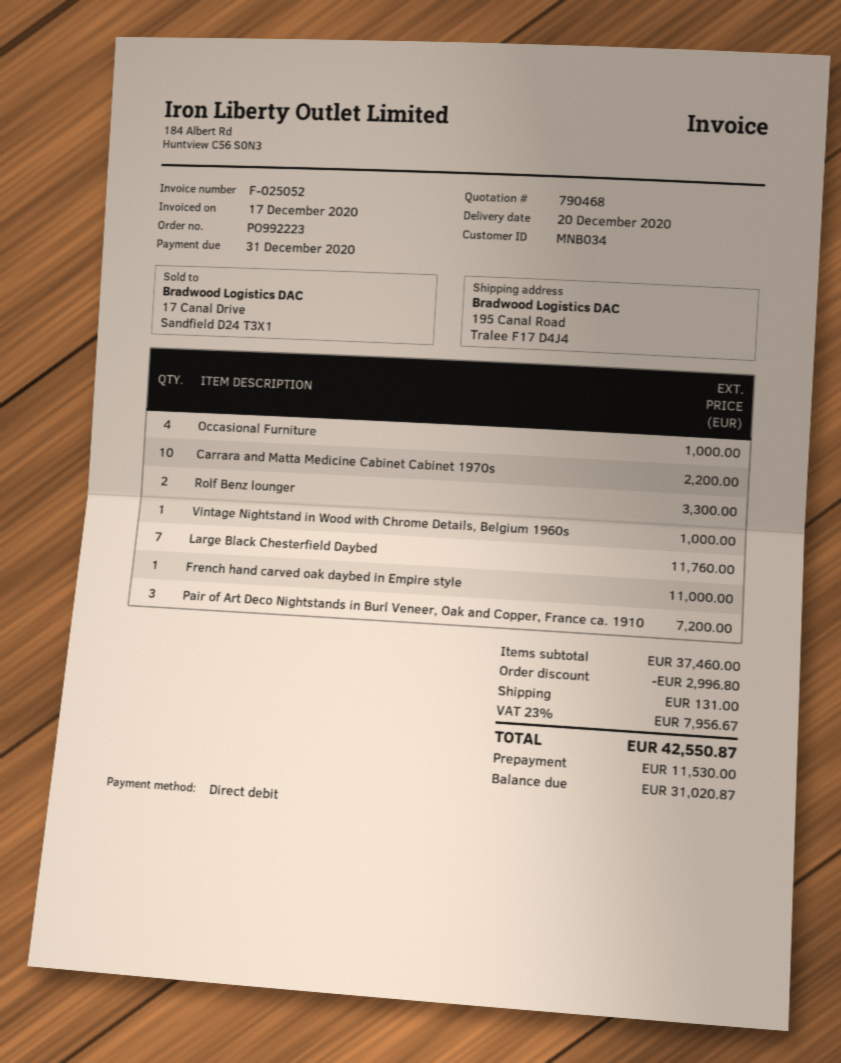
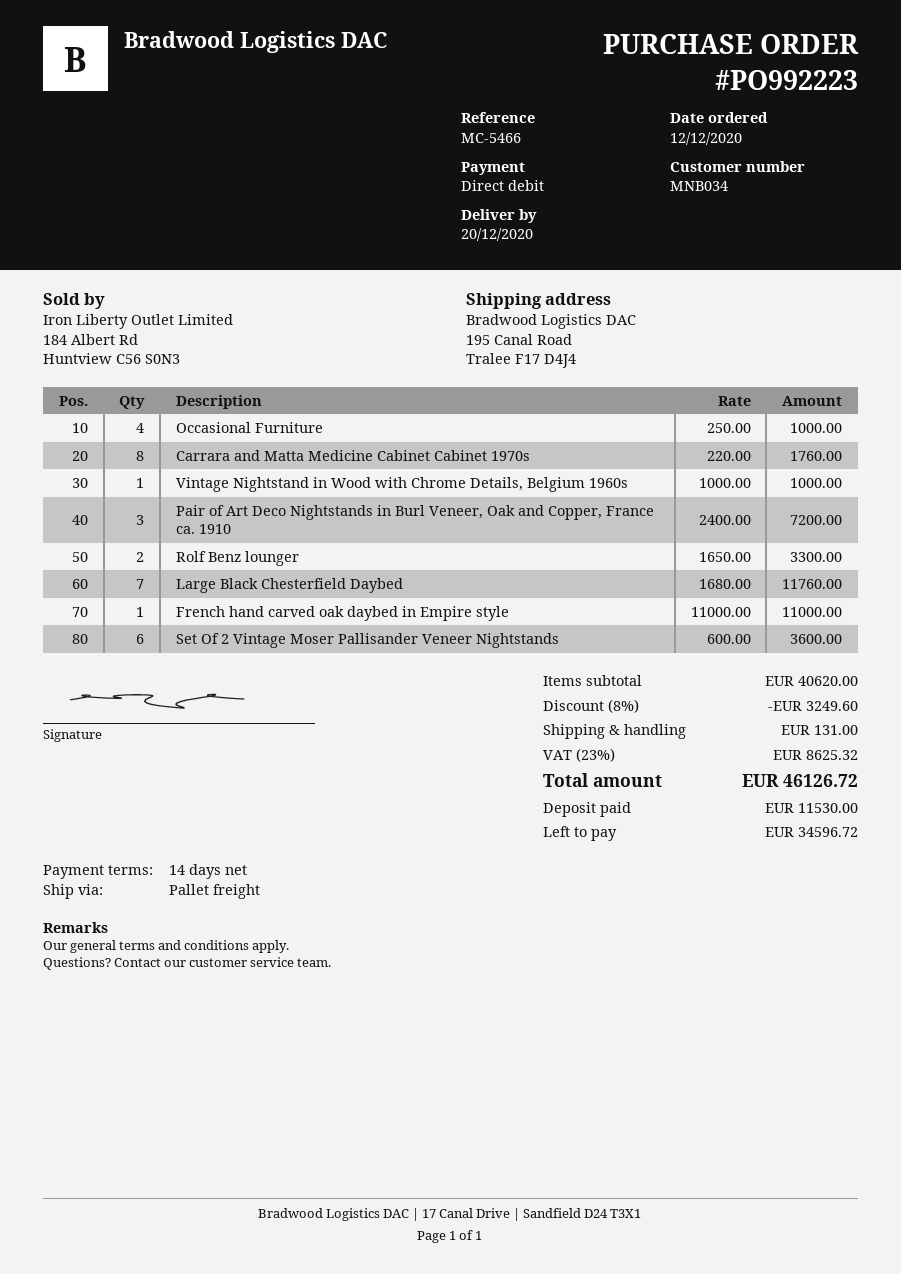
Carrara and Matta Medicine Cabinet Cabinet 1970s: 10 for 2200.00 -> 8 for 1760.00
Set Of 2 Vintage Moser Pallisander Veneer Nightstands: none -> 6 for 3600.00
subtotal: 37460.00 -> 40620.00
discount: 2996.80 -> 3249.60
tax: 23% = 7956.67 -> 23% = 8625.32
total: 42550.87 -> 46126.72
balance: 31020.87 -> 34596.72

